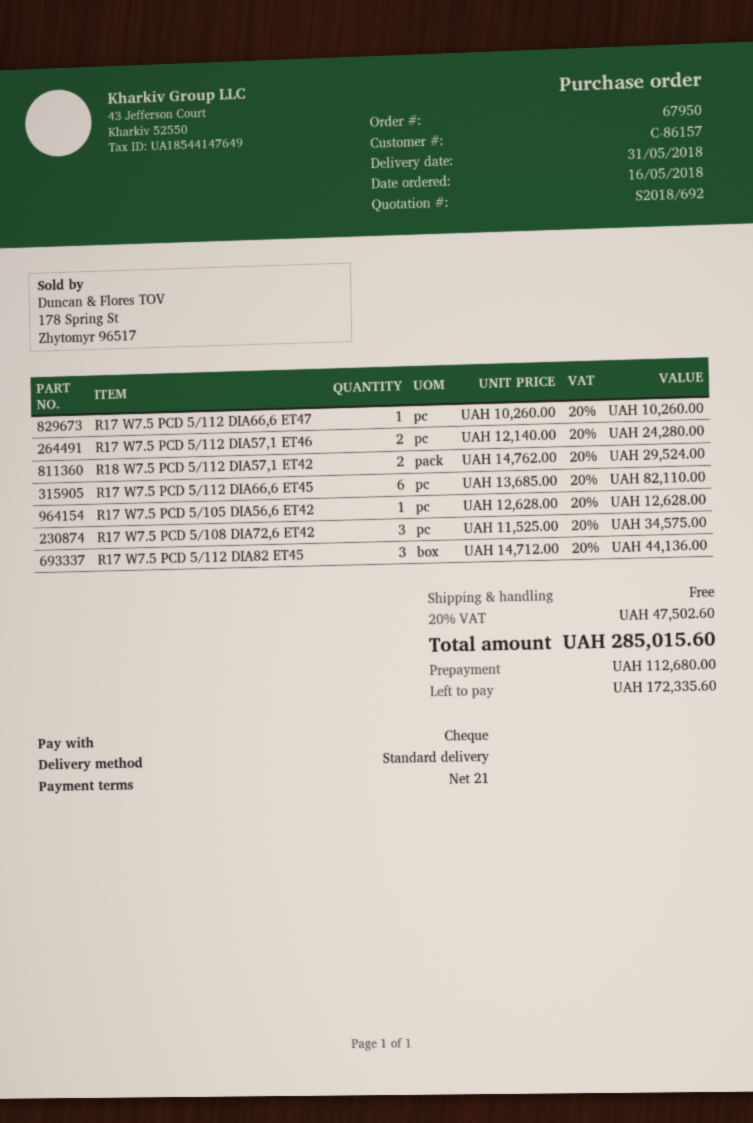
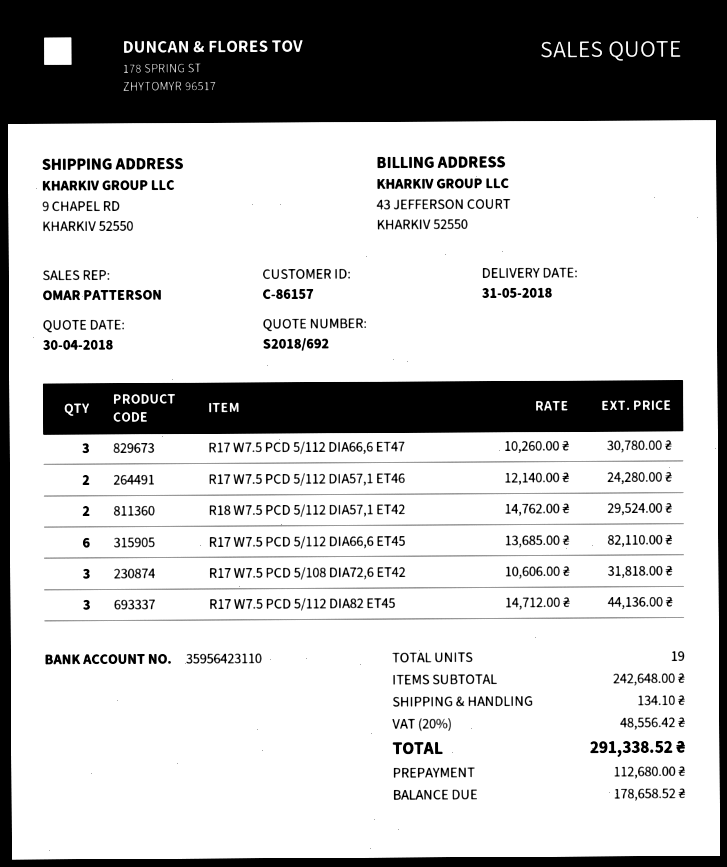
R17 W7.5 PCD 5/112 DIA66,6 ET47: 1 x 10260.00 = 10260.00 -> 3 x 10260.00 = 30780.00
R17 W7.5 PCD 5/105 DIA56,6 ET42: 1 x 12628.00 = 12628.00 -> none
R17 W7.5 PCD 5/108 DIA72,6 ET42: 3 x 11525.00 = 34575.00 -> 3 x 10606.00 = 31818.00
shipping: 0.00 -> 134.10
tax: 20% = 47502.60 -> 20% = 48556.42
total: 285015.60 -> 291338.52
balance: 172335.60 -> 178658.52

